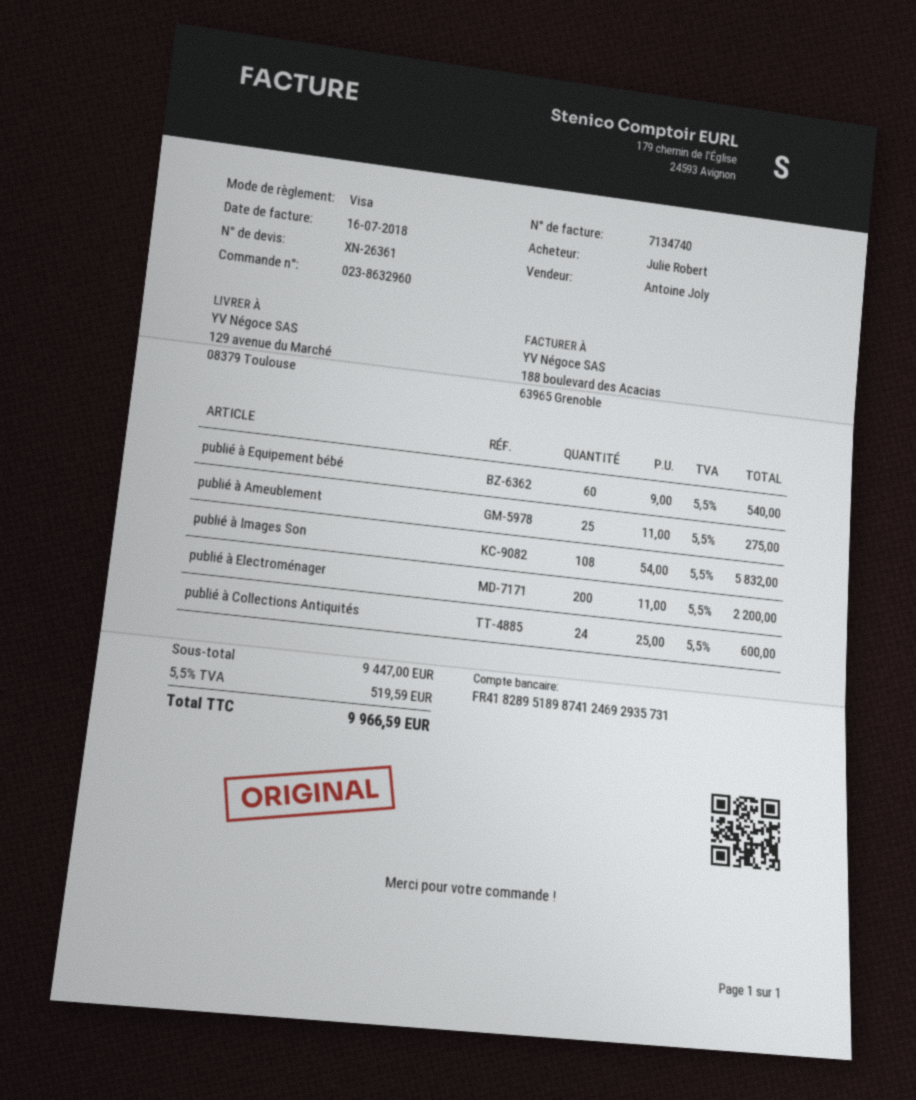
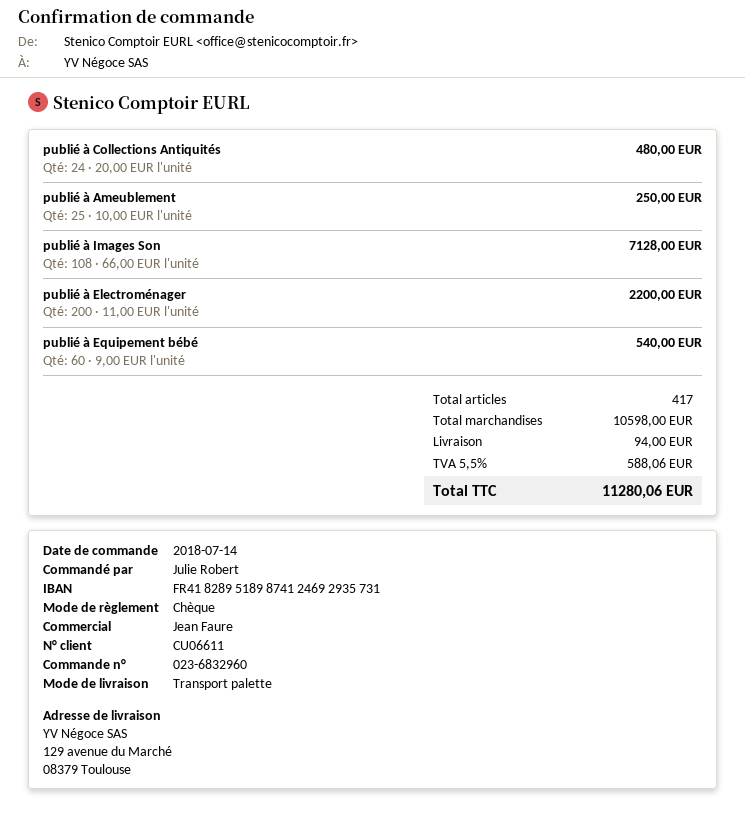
order number: 023-8632960 -> 023-6832960
sales rep: Antoine Joly -> Jean Faure
payment method: Visa -> cheque
publié à Ameublement: 25 x 11.00 = 275.00 -> 25 x 10.00 = 250.00
publié à Images Son: 108 x 54.00 = 5832.00 -> 108 x 66.00 = 7128.00
publié à Collections Antiquités: 24 x 25.00 = 600.00 -> 24 x 20.00 = 480.00
subtotal: 9447.00 -> 10598.00
shipping: none -> 94.00
tax: 5.5% = 519.59 -> 5.5% = 588.06
total: 9966.59 -> 11280.06

